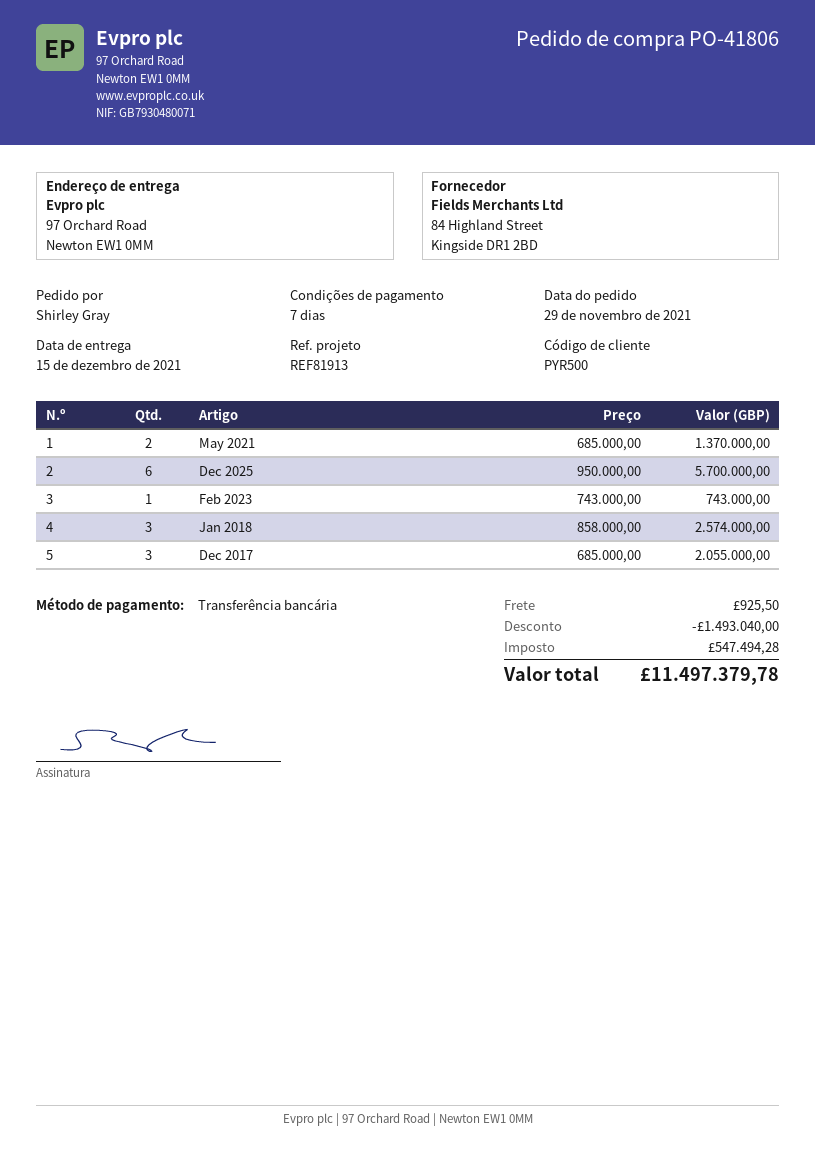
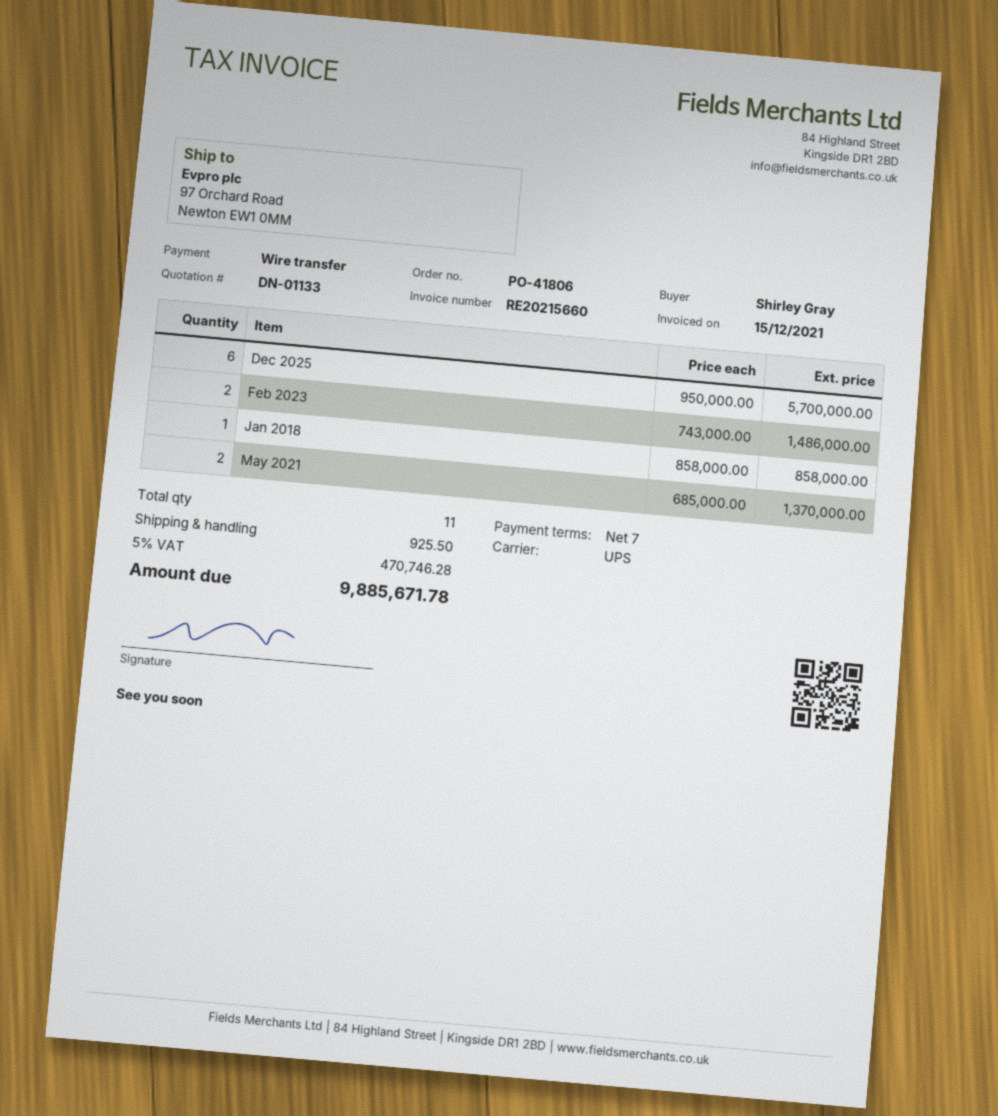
Feb 2023: 1 x 743000.00 = 743000.00 -> 2 x 743000.00 = 1486000.00
Jan 2018: 3 x 858000.00 = 2574000.00 -> 1 x 858000.00 = 858000.00
Dec 2017: 3 x 685000.00 = 2055000.00 -> none
discount: 1493040.00 -> none
tax: 547494.28 -> 470746.28
total: 11497379.78 -> 9885671.78

